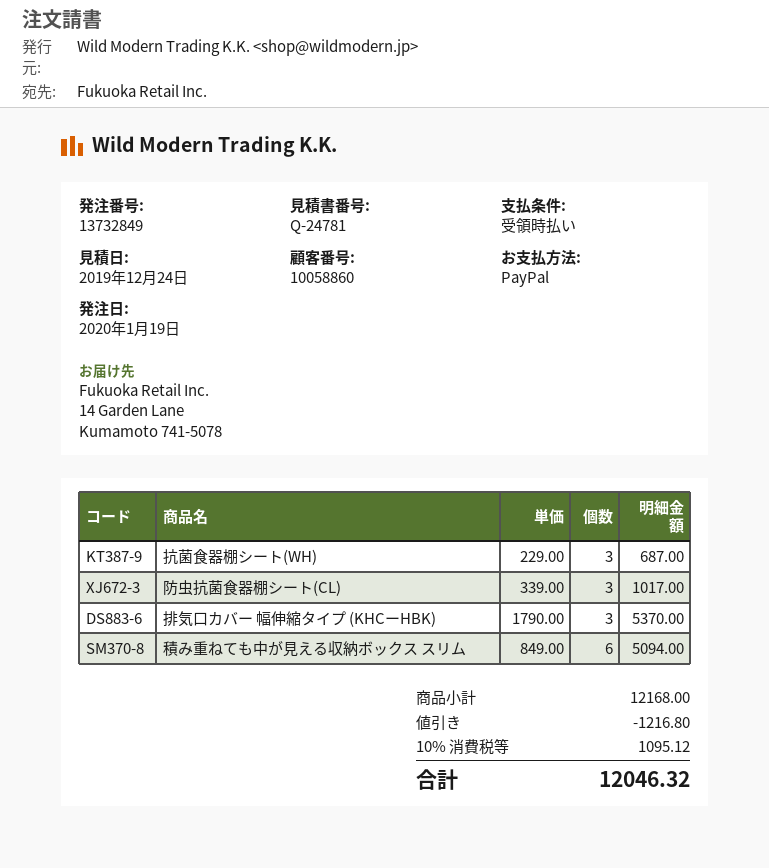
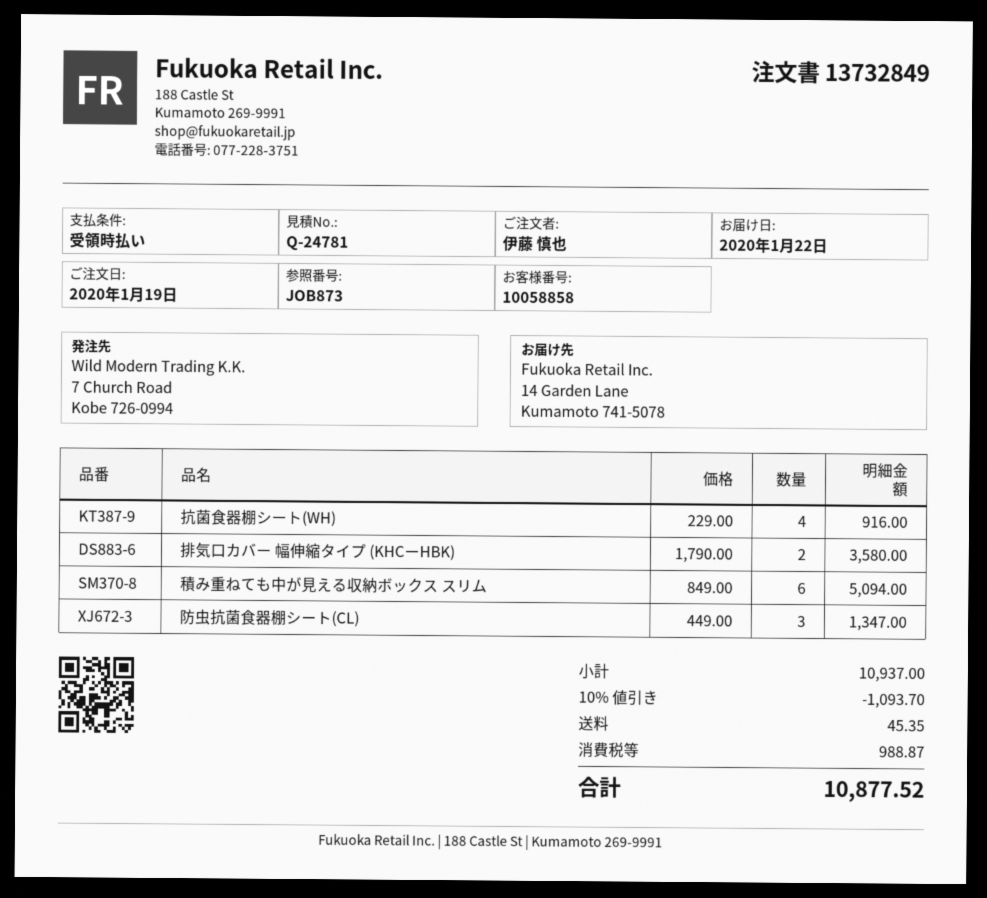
customer number: 10058860 -> 10058858
抗菌食器棚シート(WH): 3 x 229.00 = 687.00 -> 4 x 229.00 = 916.00
防虫抗菌食器棚シート(CL): 3 x 339.00 = 1017.00 -> 3 x 449.00 = 1347.00
排気口カバー 幅伸縮タイプ (KHCーHBK): 3 x 1790.00 = 5370.00 -> 2 x 1790.00 = 3580.00
subtotal: 12168.00 -> 10937.00
discount: 1216.80 -> 1093.70
shipping: none -> 45.35
tax: 1095.12 -> 988.87
total: 12046.32 -> 10877.52

